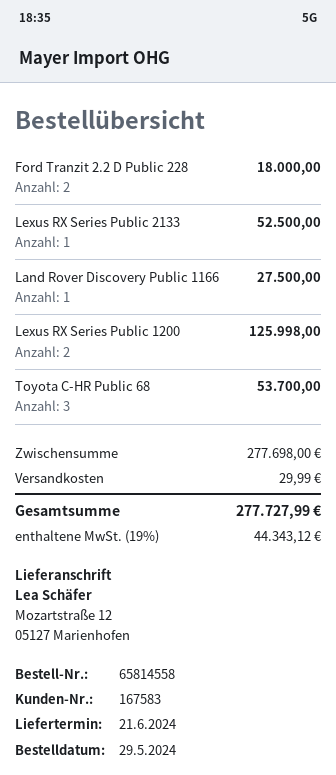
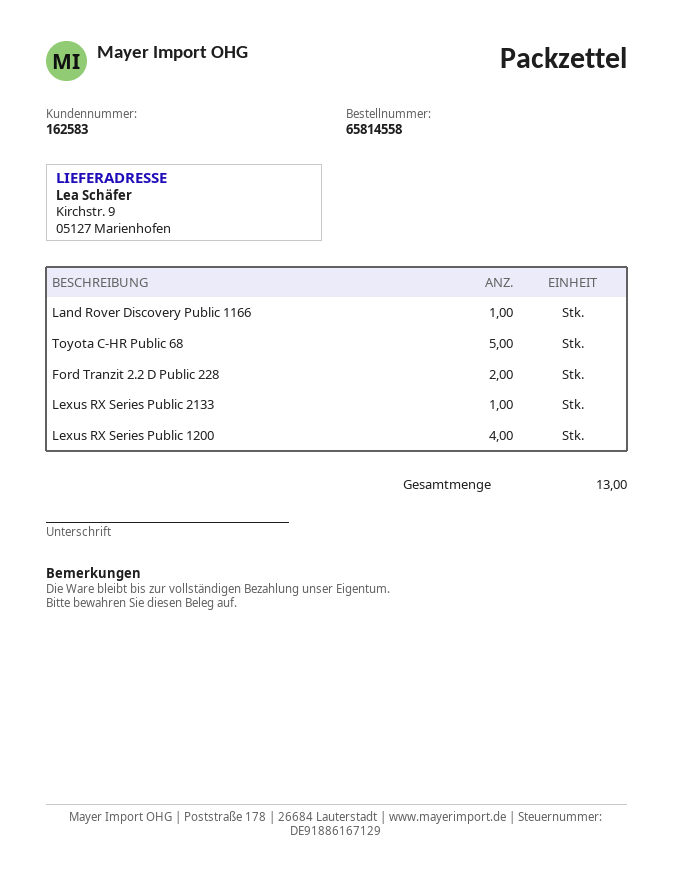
customer number: 167583 -> 162583
ship to: Mozartstraße 12, 05127 Marienhofen -> Kirchstr. 9, 05127 Marienhofen
Lexus RX Series Public 1200: 2 -> 4
Toyota C-HR Public 68: 3 -> 5

